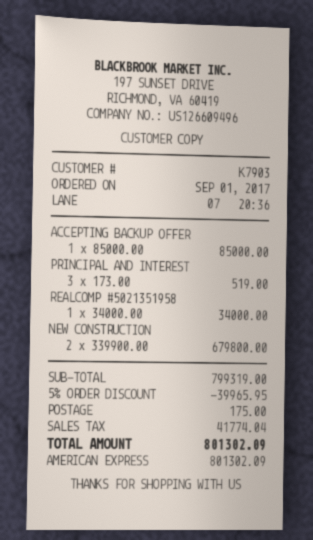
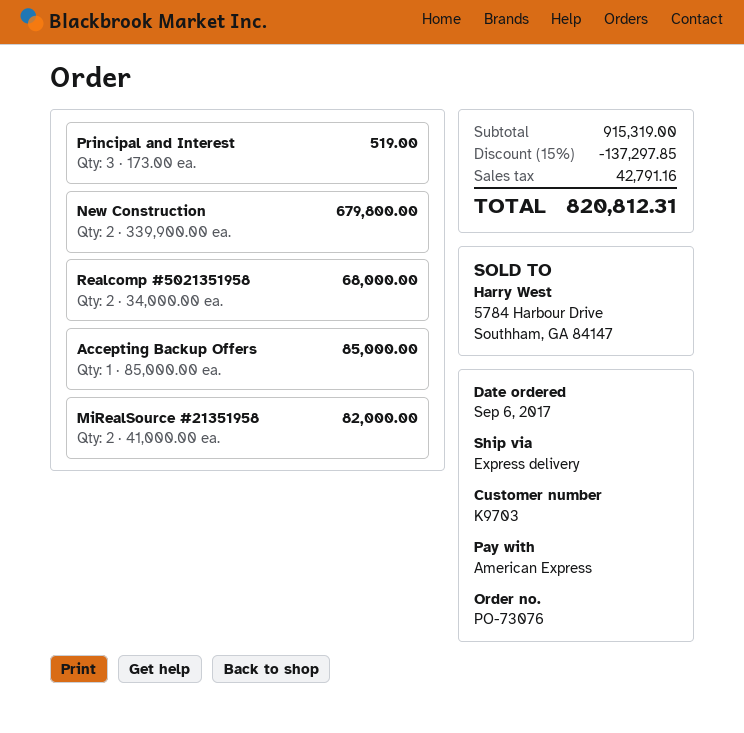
order date: 2017-09-01 -> 2017-09-06
customer number: K7903 -> K9703
REALCOMP #5021351958: 1 x 34000.00 = 34000.00 -> 2 x 34000.00 = 68000.00
MiRealSource #21351958: none -> 2 x 41000.00 = 82000.00
subtotal: 799319.00 -> 915319.00
discount: 5% = 39965.95 -> 15% = 137297.85
shipping: 175.00 -> none
tax: 41774.04 -> 42791.16
total: 801302.09 -> 820812.31

